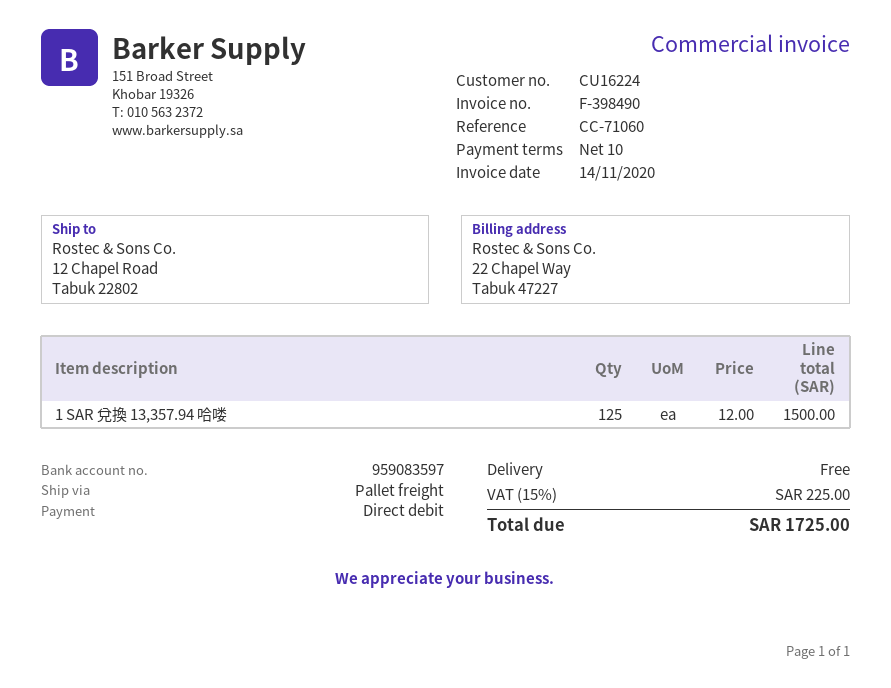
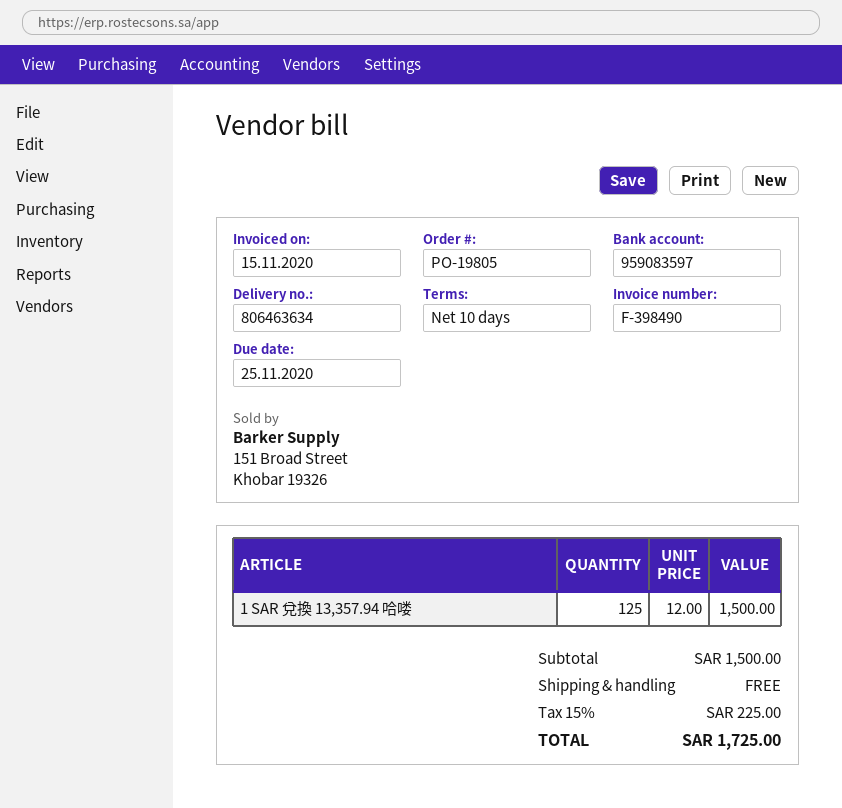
invoice date: 2020-11-14 -> 2020-11-15

